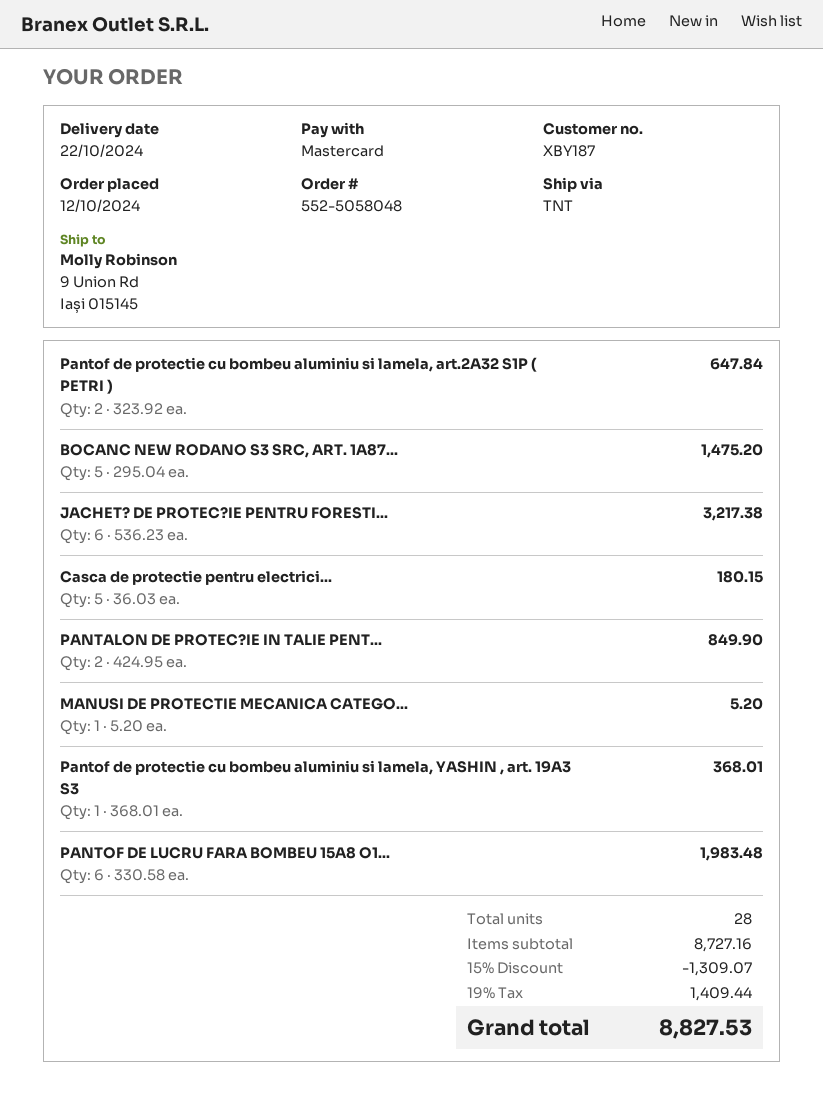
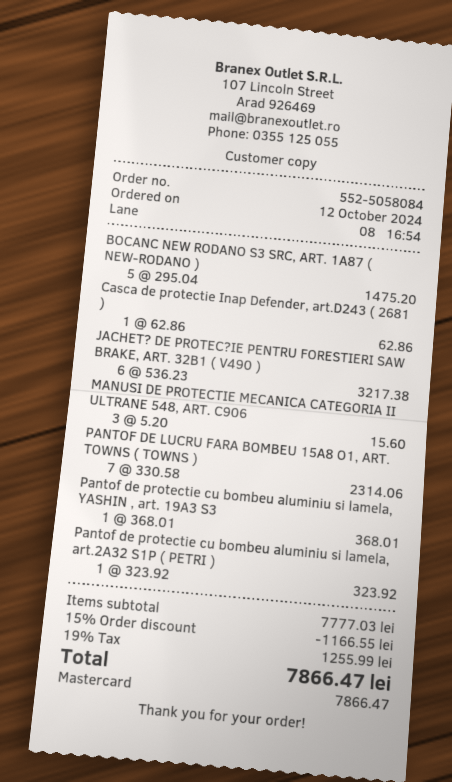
order number: 552-5058048 -> 552-5058084
Pantof de protectie cu bombeu aluminiu si lamela, art.2A32 S1P ( PETRI ): 2 x 323.92 = 647.84 -> 1 x 323.92 = 323.92
Casca de protectie pentru electrici...: 5 x 36.03 = 180.15 -> none
PANTALON DE PROTEC?IE IN TALIE PENT...: 2 x 424.95 = 849.90 -> none
MANUSI DE PROTECTIE MECANICA CATEGO...: 1 x 5.20 = 5.20 -> 3 x 5.20 = 15.60
PANTOF DE LUCRU FARA BOMBEU 15A8 O1...: 6 x 330.58 = 1983.48 -> 7 x 330.58 = 2314.06
Casca de protectie Inap Defender, art.D243 ( 2681 ): none -> 1 x 62.86 = 62.86
subtotal: 8727.16 -> 7777.03
discount: 15% = 1309.07 -> 15% = 1166.55
tax: 19% = 1409.44 -> 19% = 1255.99
total: 8827.53 -> 7866.47

